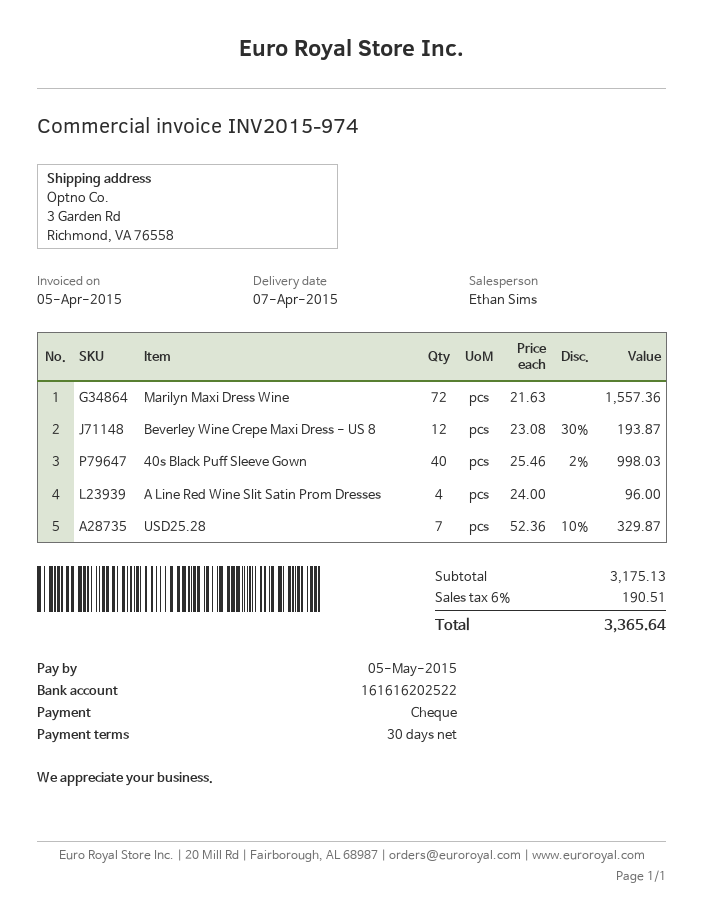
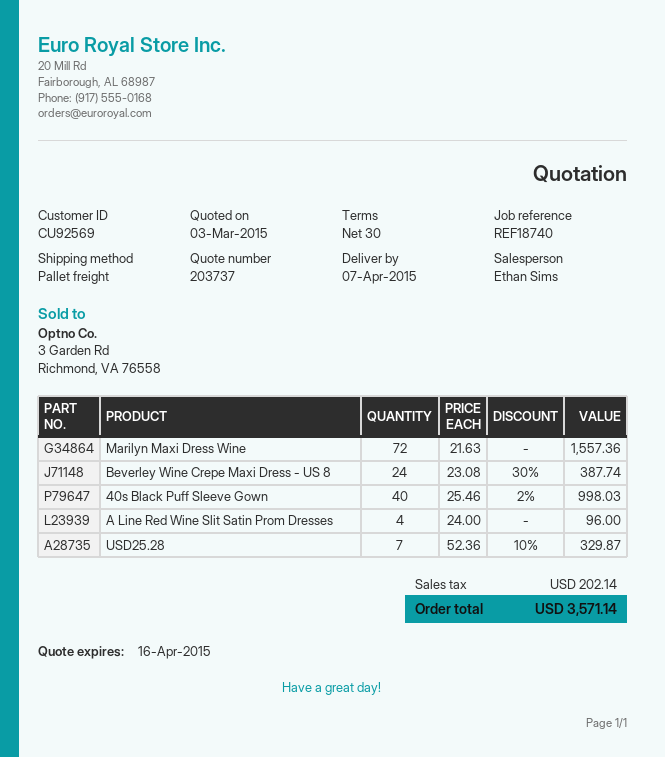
Beverley Wine Crepe Maxi Dress - US 8: 12 x 23.08 - 30% = 193.87 -> 24 x 23.08 - 30% = 387.74
tax: 190.51 -> 202.14
total: 3365.64 -> 3571.14

